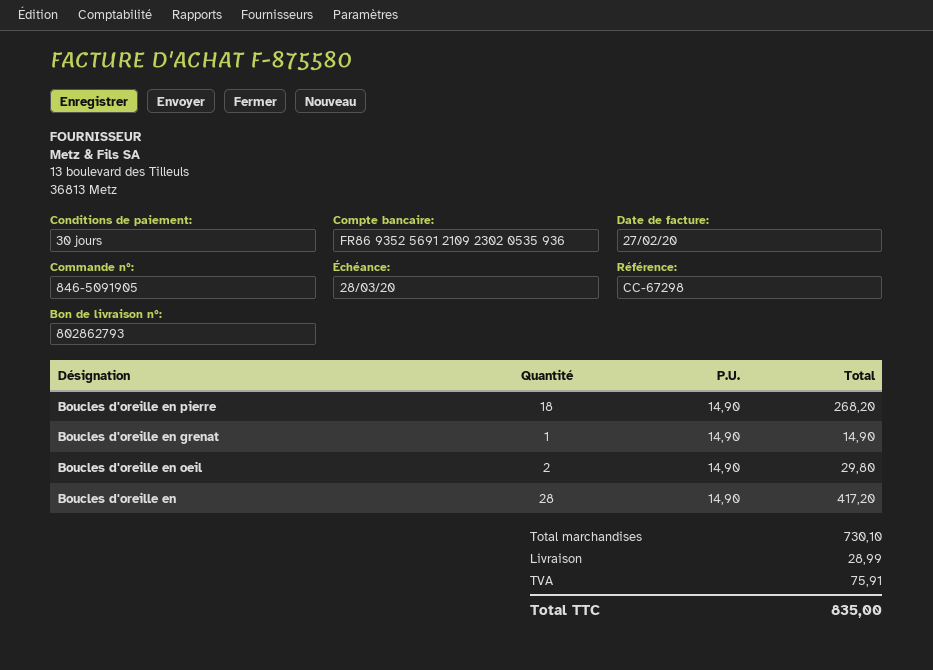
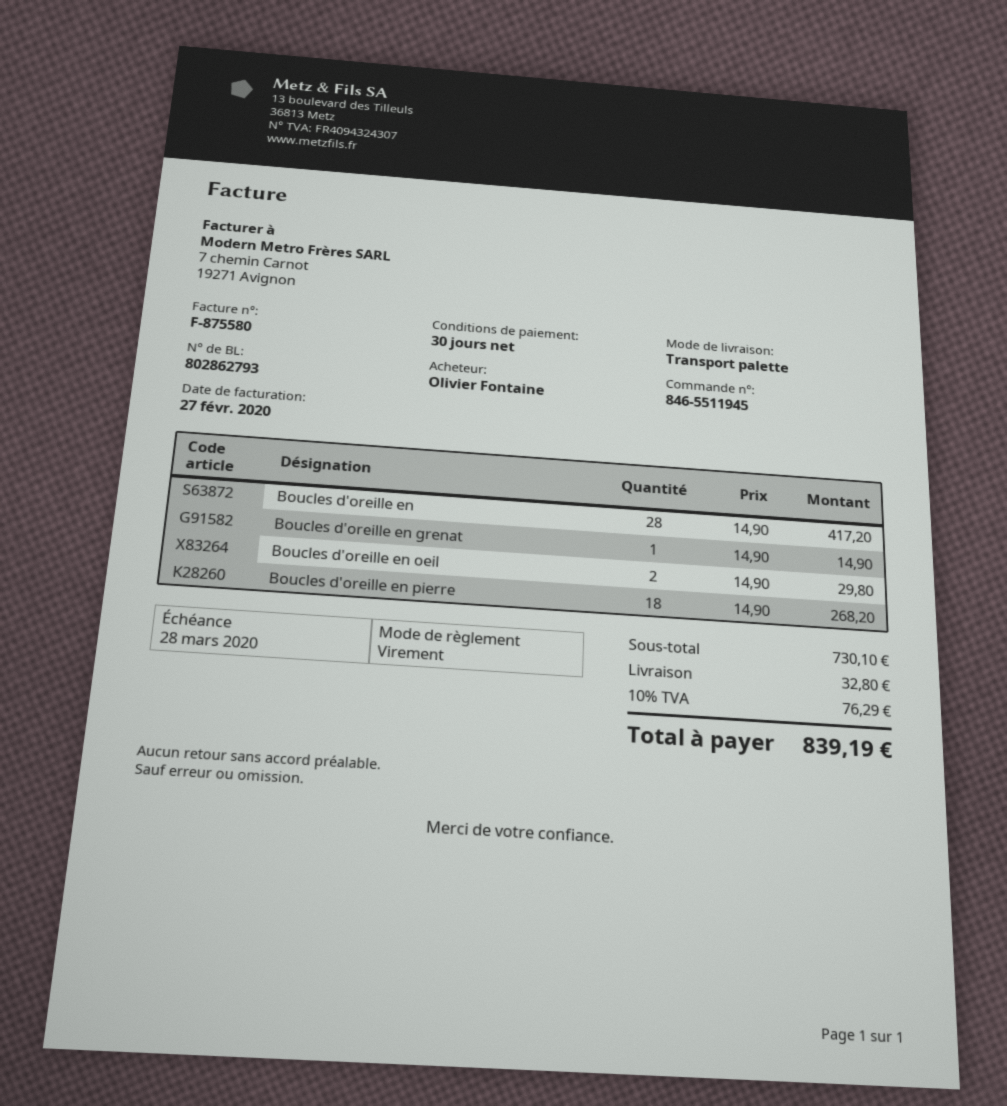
order number: 846-5091905 -> 846-5511945
shipping: 28.99 -> 32.80
tax: 75.91 -> 76.29
total: 835.00 -> 839.19

